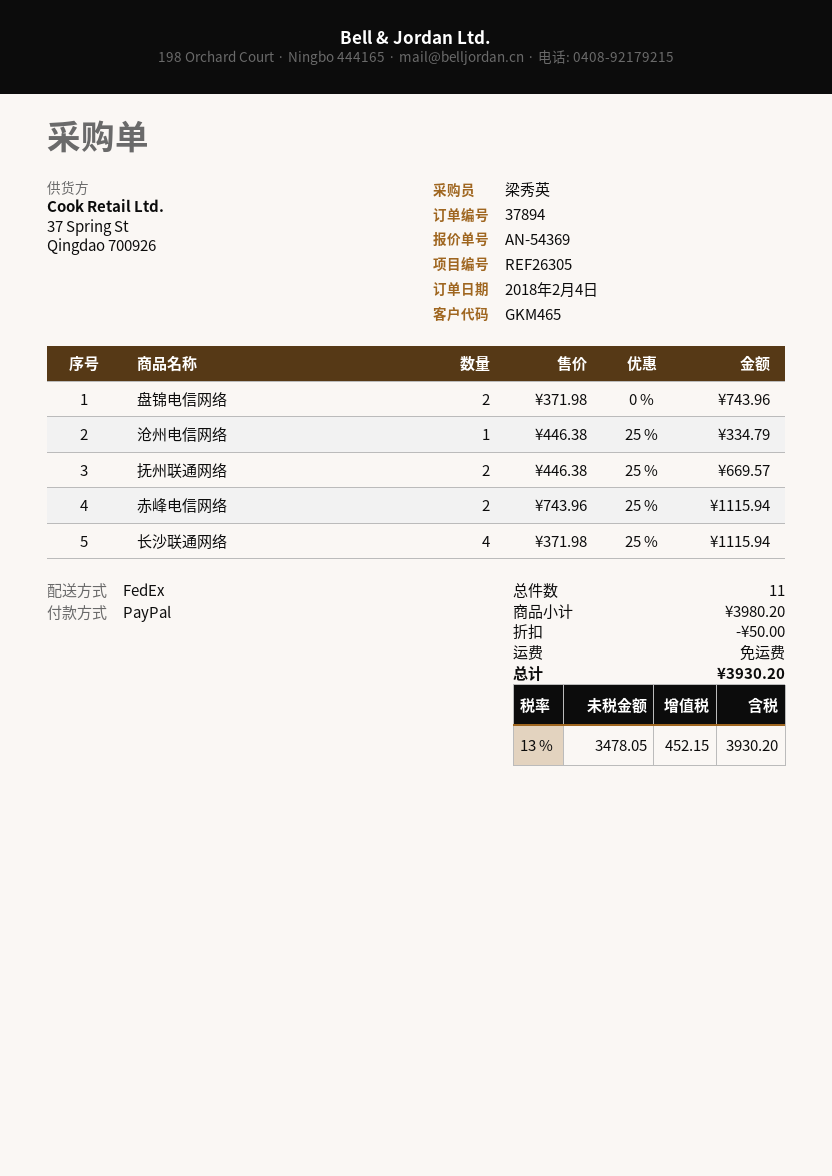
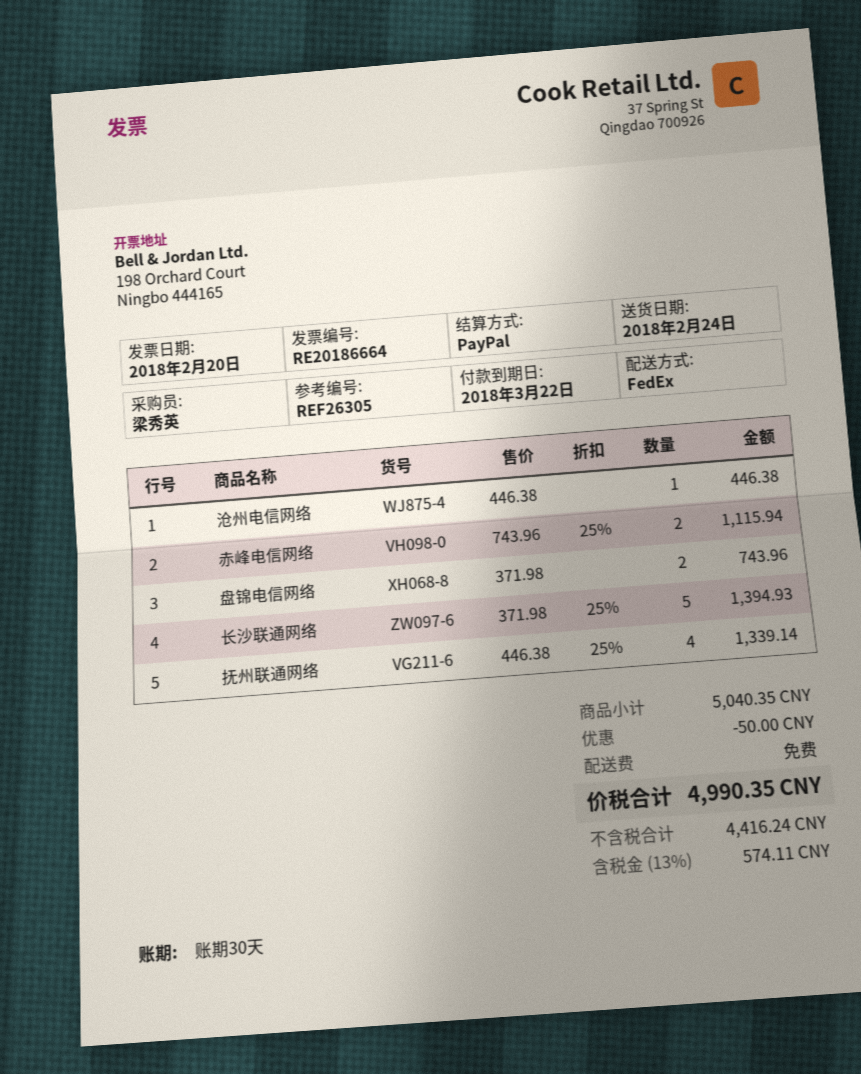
沧州电信网络: 1 x 446.38 - 25% = 334.79 -> 1 x 446.38 = 446.38
抚州联通网络: 2 x 446.38 - 25% = 669.57 -> 4 x 446.38 - 25% = 1339.14
长沙联通网络: 4 x 371.98 - 25% = 1115.94 -> 5 x 371.98 - 25% = 1394.93
subtotal: 3980.20 -> 5040.35
net: 3478.05 -> 4416.24
tax: 13% = 452.15 -> 13% = 574.11
total: 3930.20 -> 4990.35

